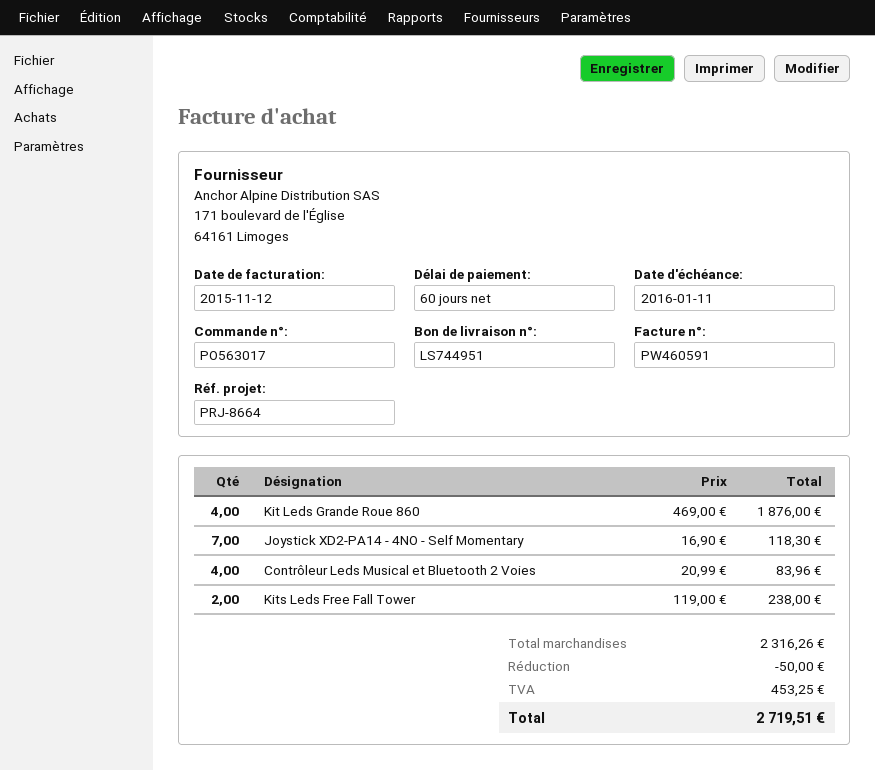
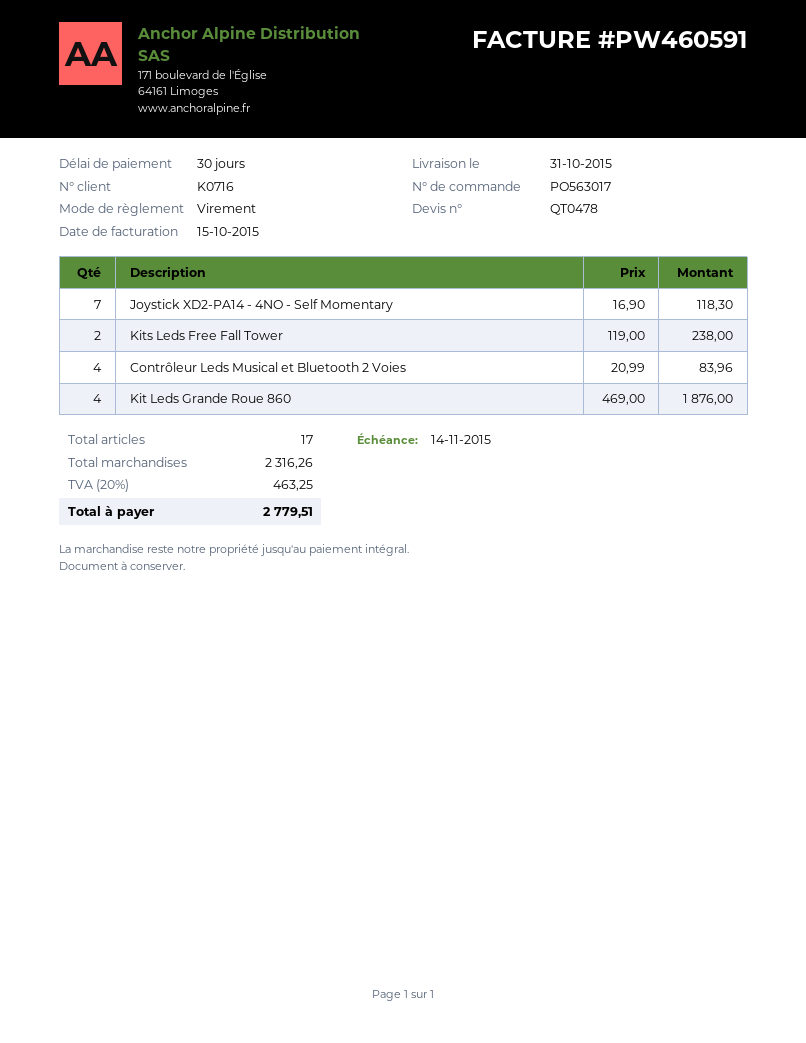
invoice date: 2015-11-12 -> 2015-10-15
payment terms: 60 days -> 30 days
due date: 2016-01-11 -> 2015-11-14
discount: 50.00 -> none
tax: 453.25 -> 463.25
total: 2719.51 -> 2779.51

